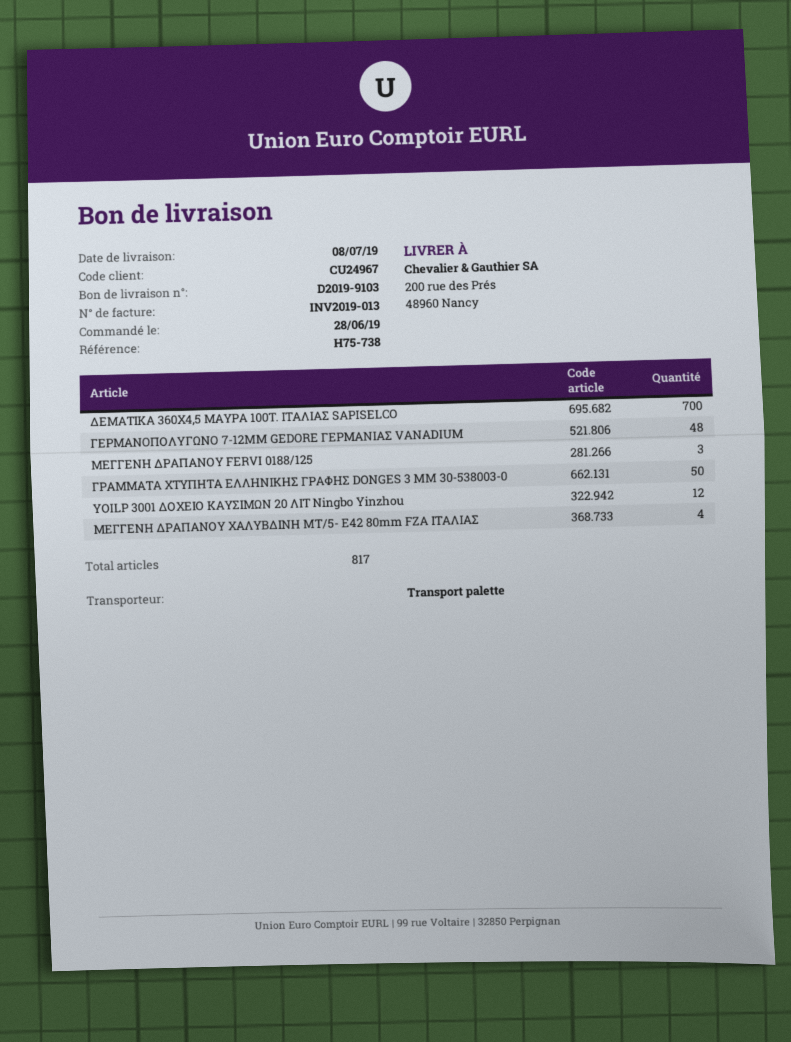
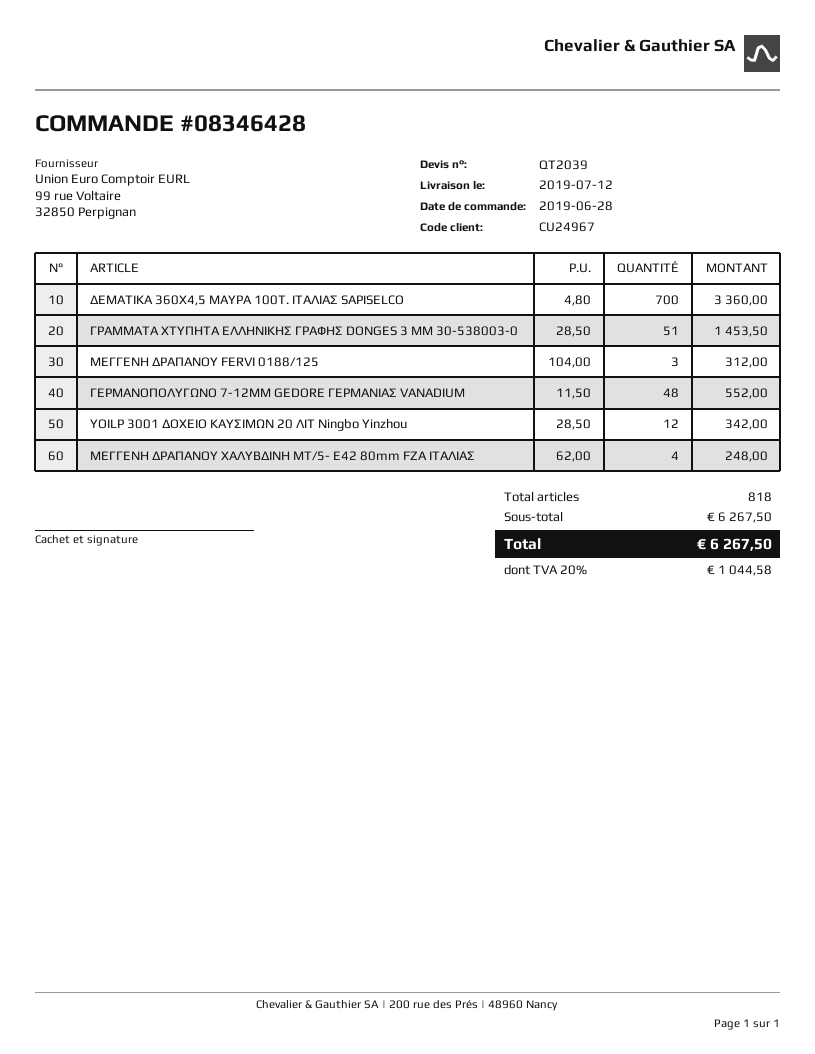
delivery date: 2019-07-08 -> 2019-07-12
ΓΡΑΜΜΑΤΑ ΧΤΥΠΗΤΑ ΕΛΛΗΝΙΚΗΣ ΓΡΑΦΗΣ DONGES 3 MM 30-538003-0: 50 -> 51
total quantity: 817 -> 818

